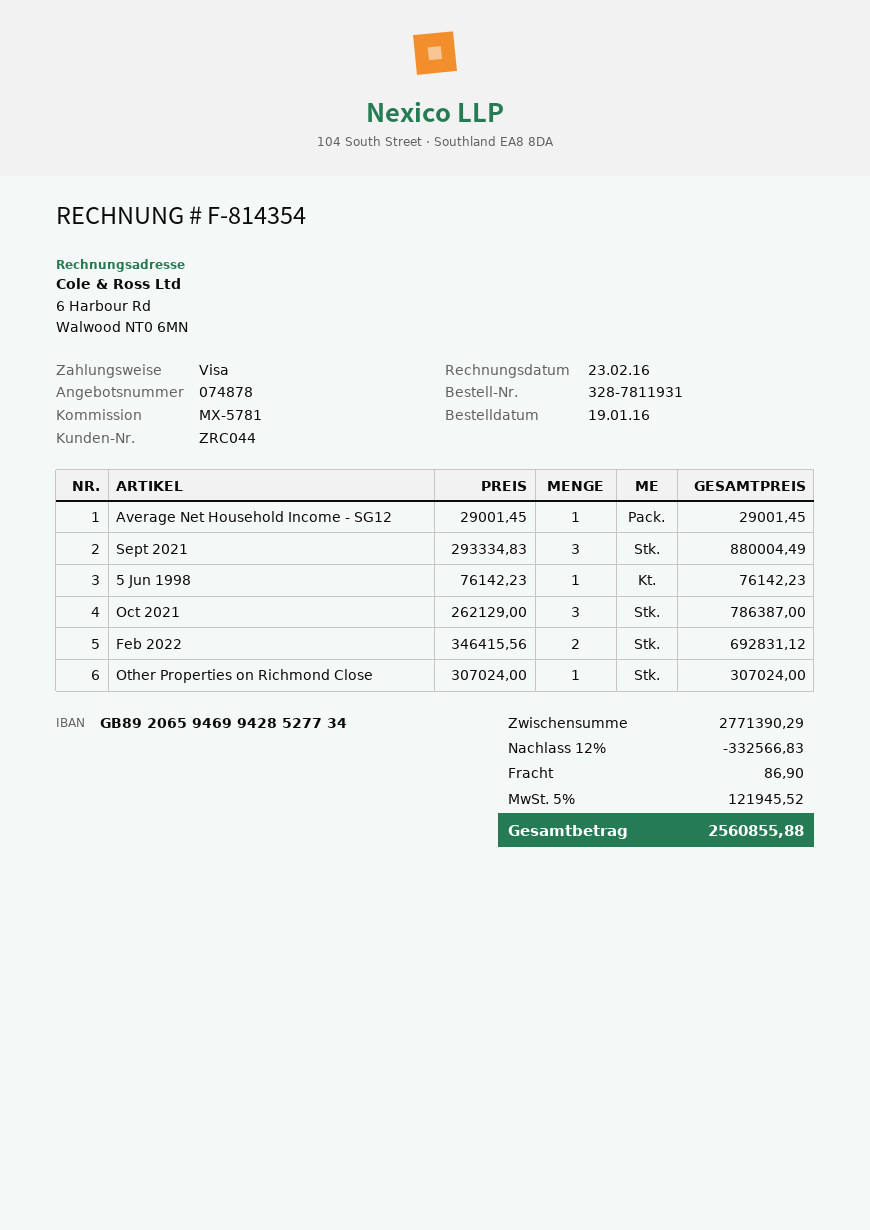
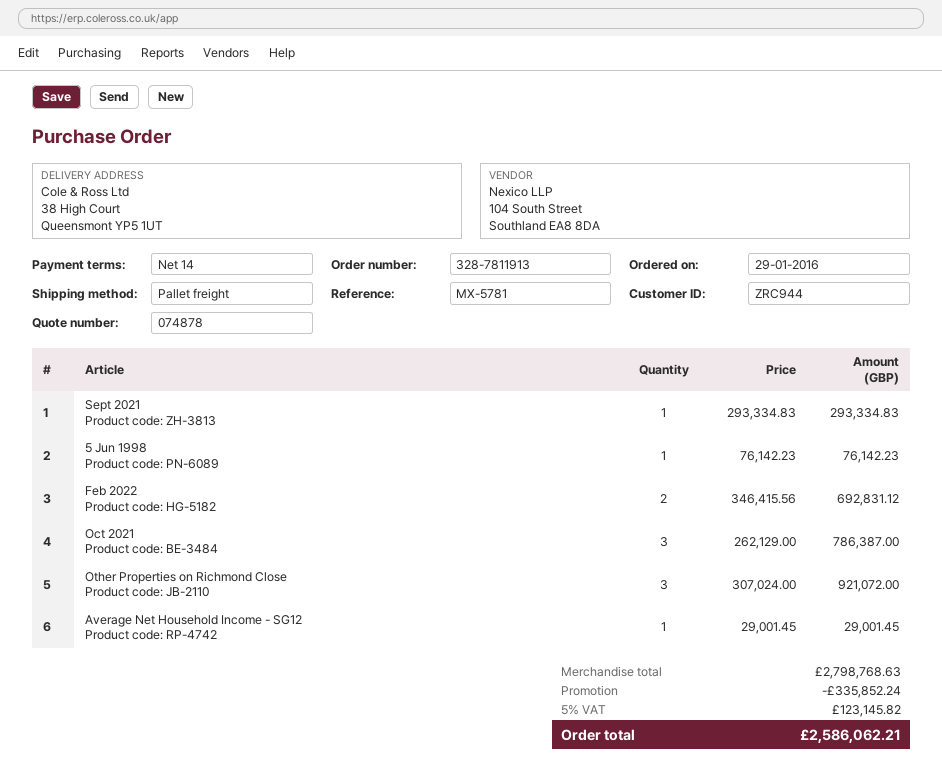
order number: 328-7811931 -> 328-7811913
order date: 2016-01-19 -> 2016-01-29
customer number: ZRC044 -> ZRC944
Sept 2021: 3 x 293334.83 = 880004.49 -> 1 x 293334.83 = 293334.83
Other Properties on Richmond Close: 1 x 307024.00 = 307024.00 -> 3 x 307024.00 = 921072.00
subtotal: 2771390.29 -> 2798768.63
discount: 332566.83 -> 335852.24
shipping: 86.90 -> none
tax: 5% = 121945.52 -> 5% = 123145.82
total: 2560855.88 -> 2586062.21

